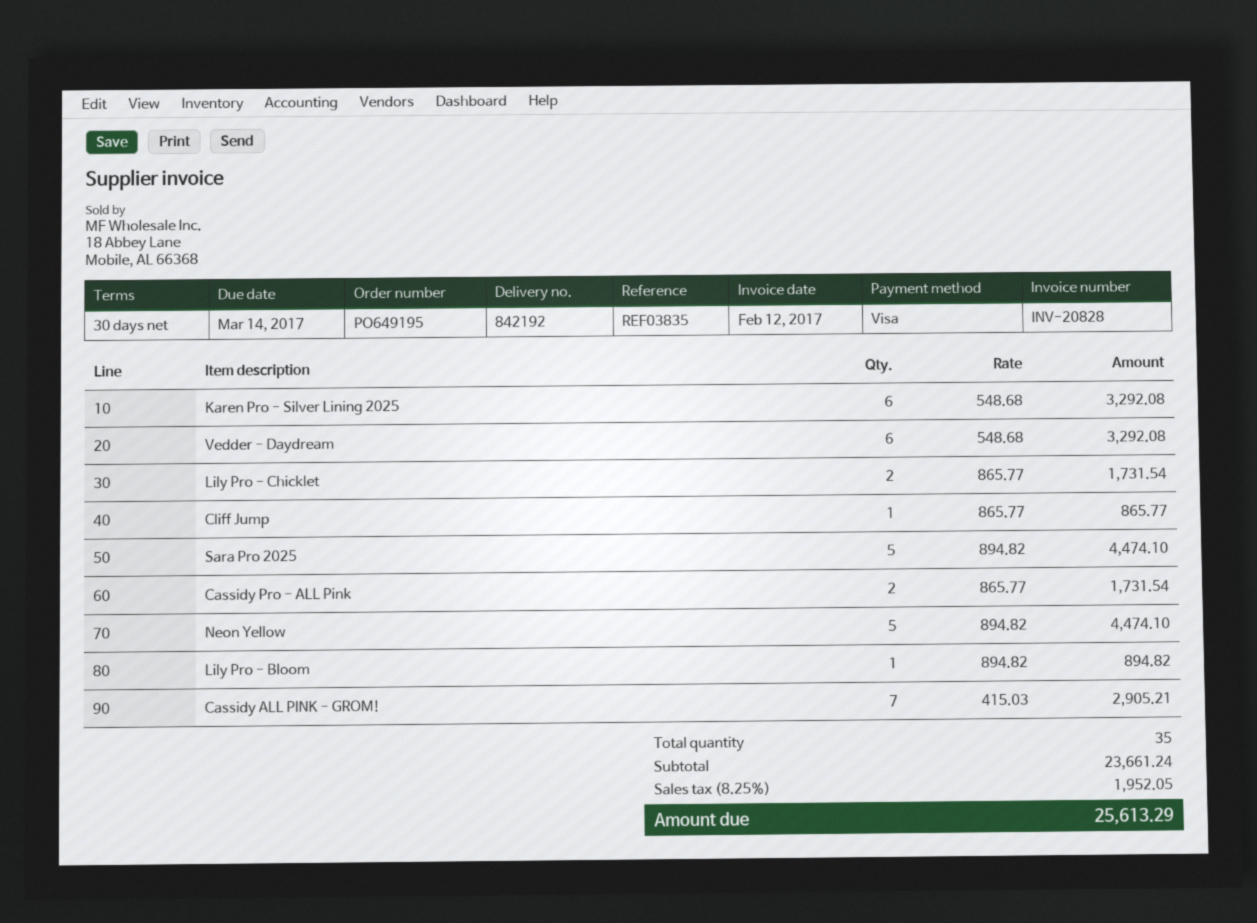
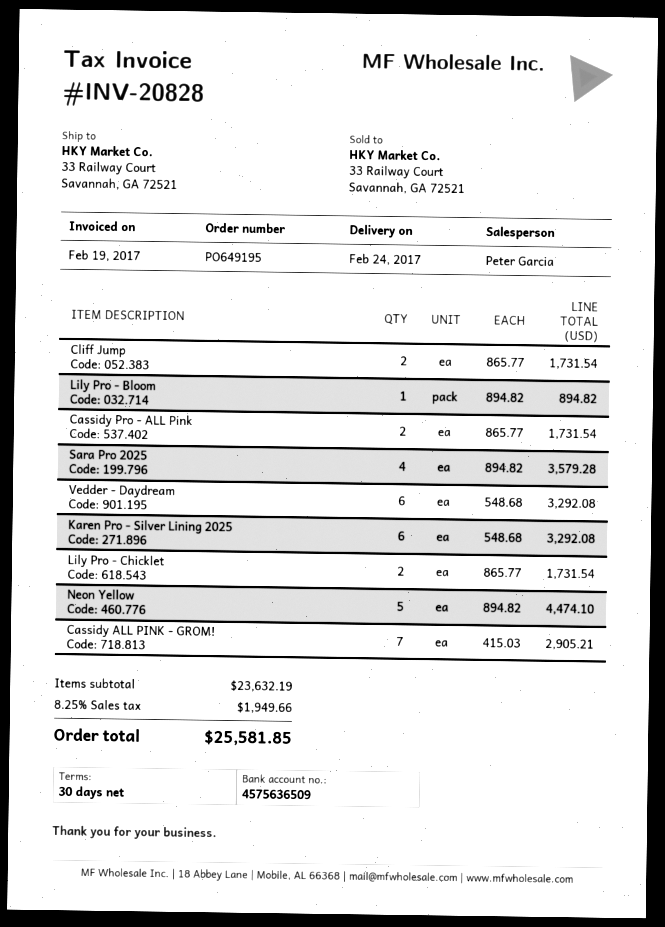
invoice date: 2017-02-12 -> 2017-02-19
Cliff Jump: 1 x 865.77 = 865.77 -> 2 x 865.77 = 1731.54
Sara Pro 2025: 5 x 894.82 = 4474.10 -> 4 x 894.82 = 3579.28
subtotal: 23661.24 -> 23632.19
tax: 8.25% = 1952.05 -> 8.25% = 1949.66
total: 25613.29 -> 25581.85

